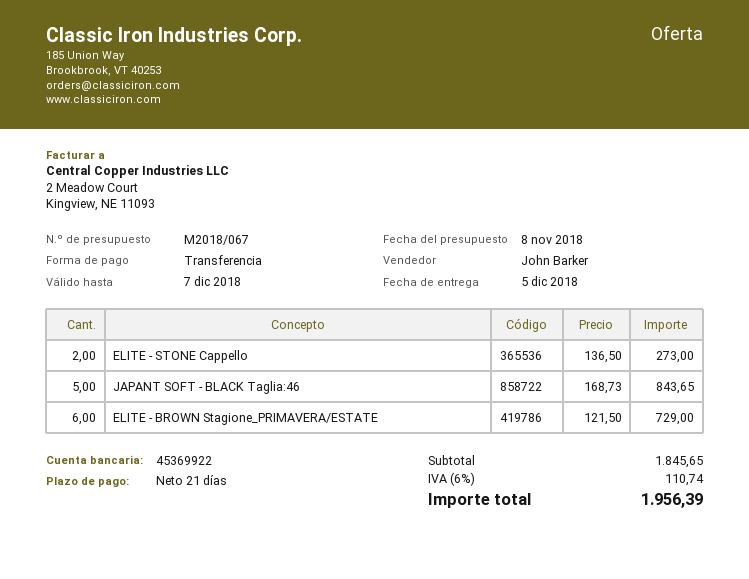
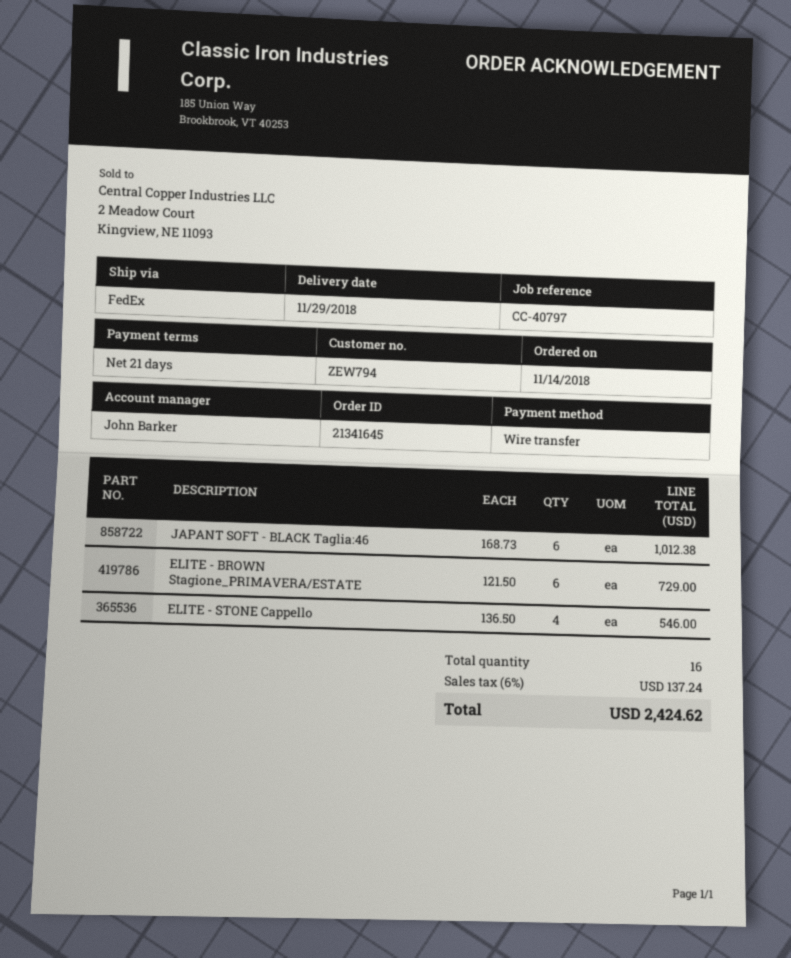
delivery date: 2018-12-05 -> 2018-11-29
ELITE - STONE Cappello: 2 x 136.50 = 273.00 -> 4 x 136.50 = 546.00
JAPANT SOFT - BLACK Taglia:46: 5 x 168.73 = 843.65 -> 6 x 168.73 = 1012.38
tax: 6% = 110.74 -> 6% = 137.24
total: 1956.39 -> 2424.62

